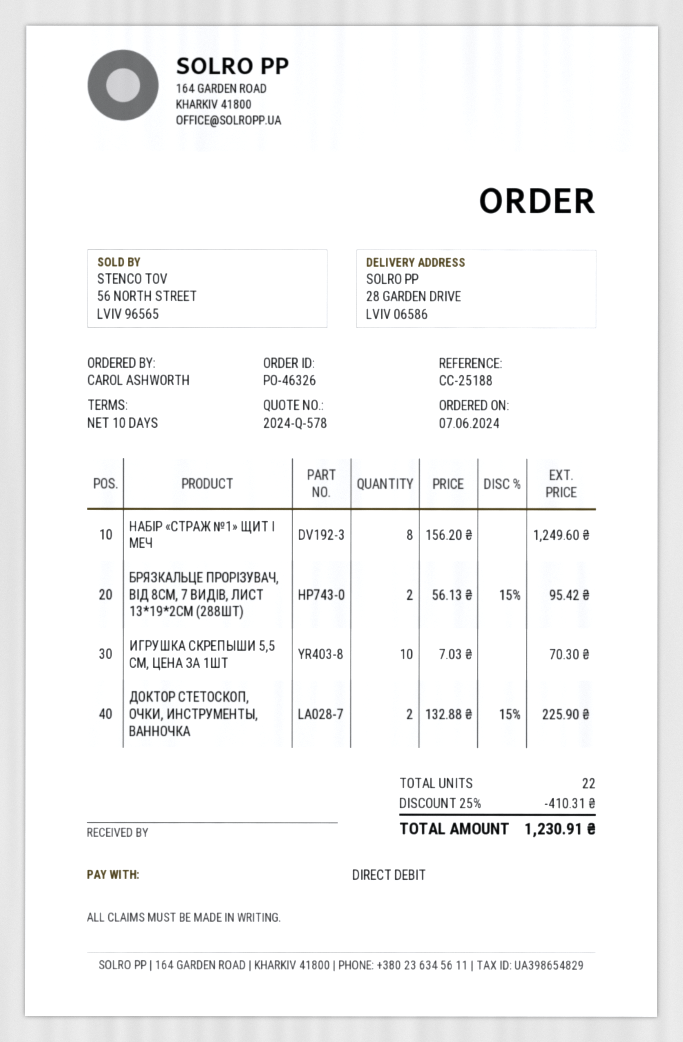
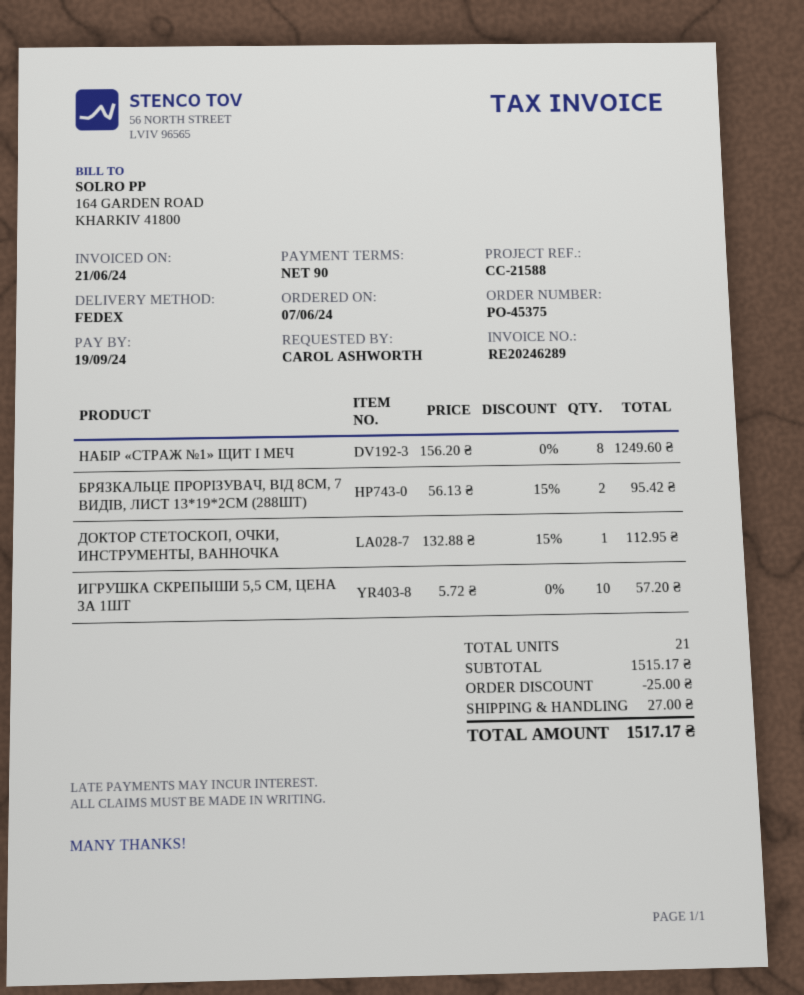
order number: PO-46326 -> PO-45375
payment terms: 10 days -> 90 days
reference: CC-25188 -> CC-21588
ИГРУШКА СКРЕПЫШИ 5,5 СМ, ЦЕНА ЗА 1ШТ: 10 x 7.03 = 70.30 -> 10 x 5.72 = 57.20
ДОКТОР СТЕТОСКОП, ОЧКИ, ИНСТРУМЕНТЫ, ВАННОЧКА: 2 x 132.88 - 15% = 225.90 -> 1 x 132.88 - 15% = 112.95
total quantity: 22 -> 21
discount: 410.31 -> 25.00
shipping: none -> 27.00
total: 1230.91 -> 1517.17

